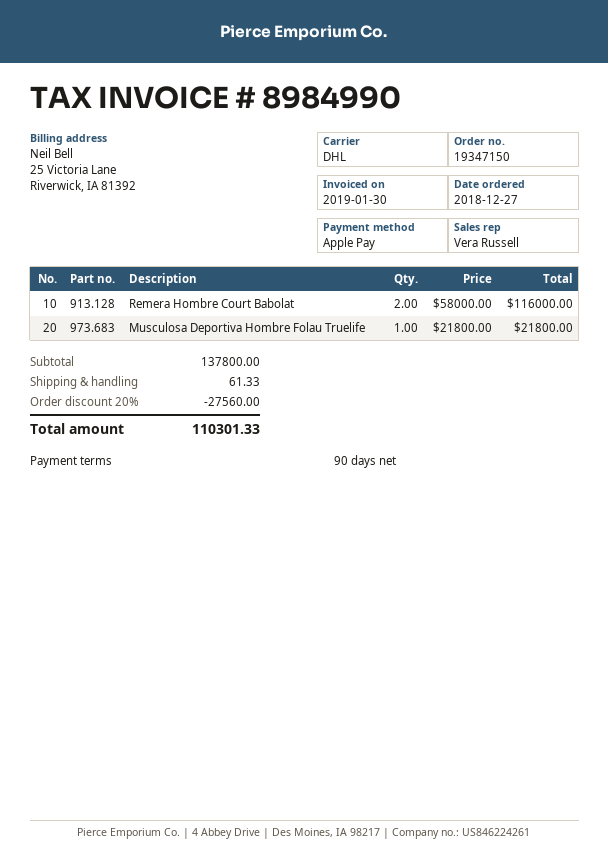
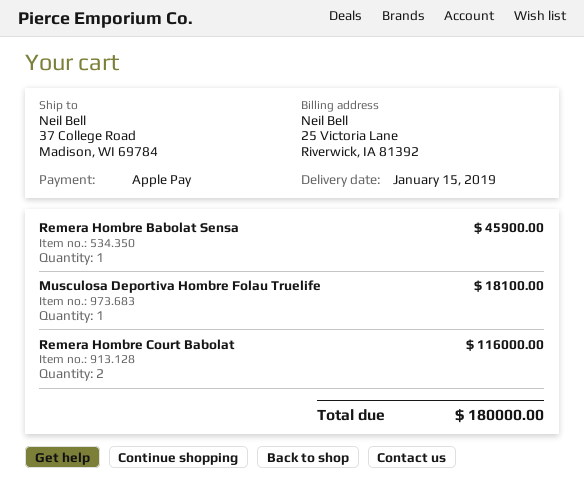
Musculosa Deportiva Hombre Folau Truelife: 1 for 21800.00 -> 1 for 18100.00
Remera Hombre Babolat Sensa: none -> 1 for 45900.00
discount: 20% = 27560.00 -> none
shipping: 61.33 -> none
total: 110301.33 -> 180000.00

